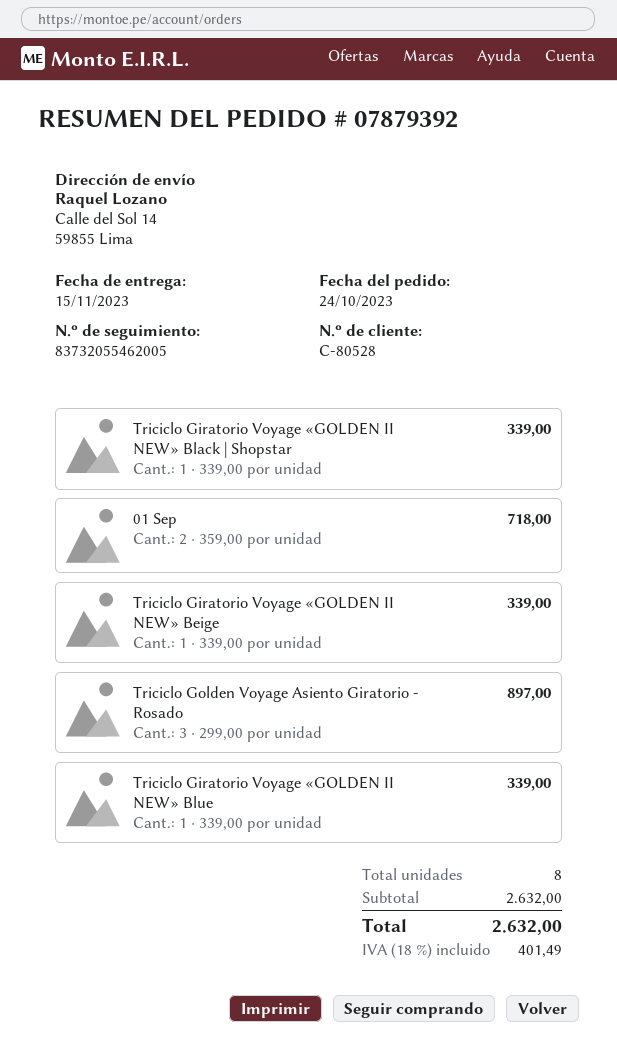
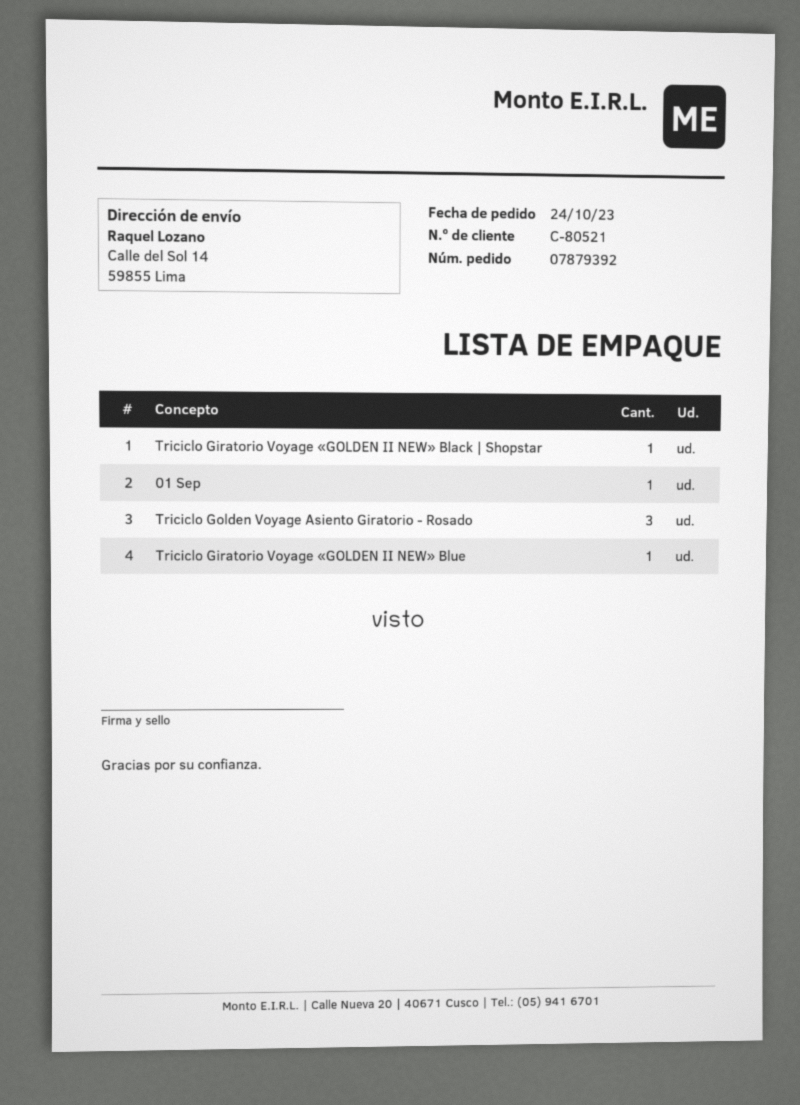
customer number: C-80528 -> C-80521
01 Sep: 2 -> 1
Triciclo Giratorio Voyage «GOLDEN II NEW» Beige: 1 -> none

